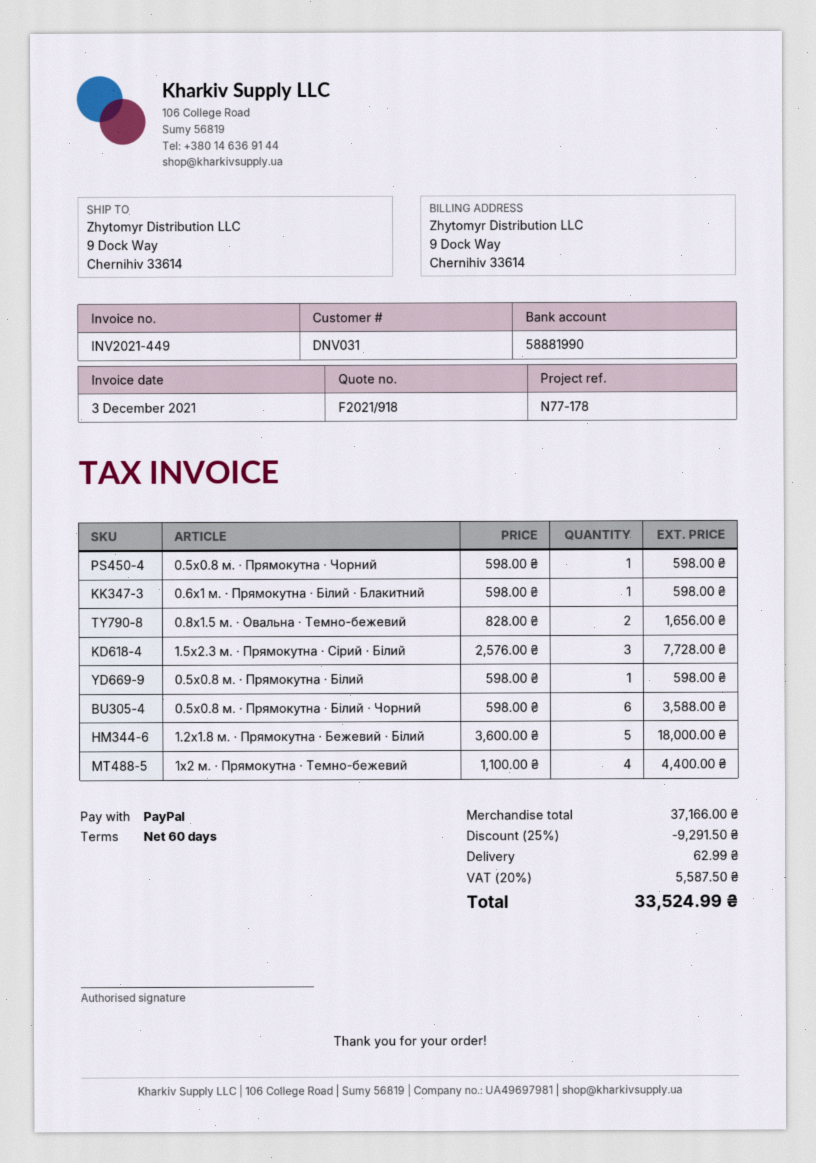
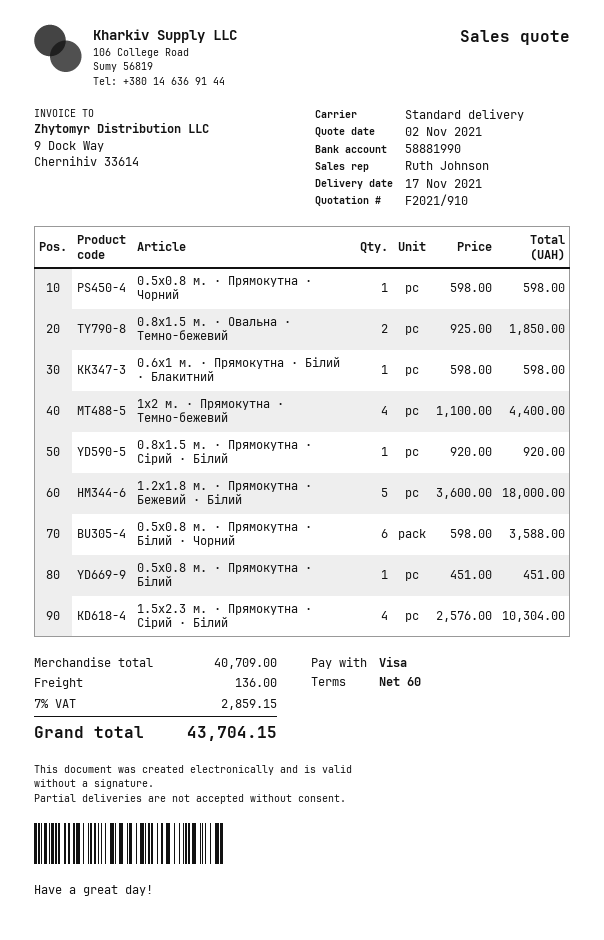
quote number: F2021/918 -> F2021/910
payment method: PayPal -> Visa
0.8x1.5 м. · Овальна · Темно-бежевий: 2 x 828.00 = 1656.00 -> 2 x 925.00 = 1850.00
1.5x2.3 м. · Прямокутна · Сірий · Білий: 3 x 2576.00 = 7728.00 -> 4 x 2576.00 = 10304.00
0.5x0.8 м. · Прямокутна · Білий: 1 x 598.00 = 598.00 -> 1 x 451.00 = 451.00
0.8x1.5 м. · Прямокутна · Сірий · Білий: none -> 1 x 920.00 = 920.00
subtotal: 37166.00 -> 40709.00
discount: 25% = 9291.50 -> none
shipping: 62.99 -> 136.00
tax: 20% = 5587.50 -> 7% = 2859.15
total: 33524.99 -> 43704.15

